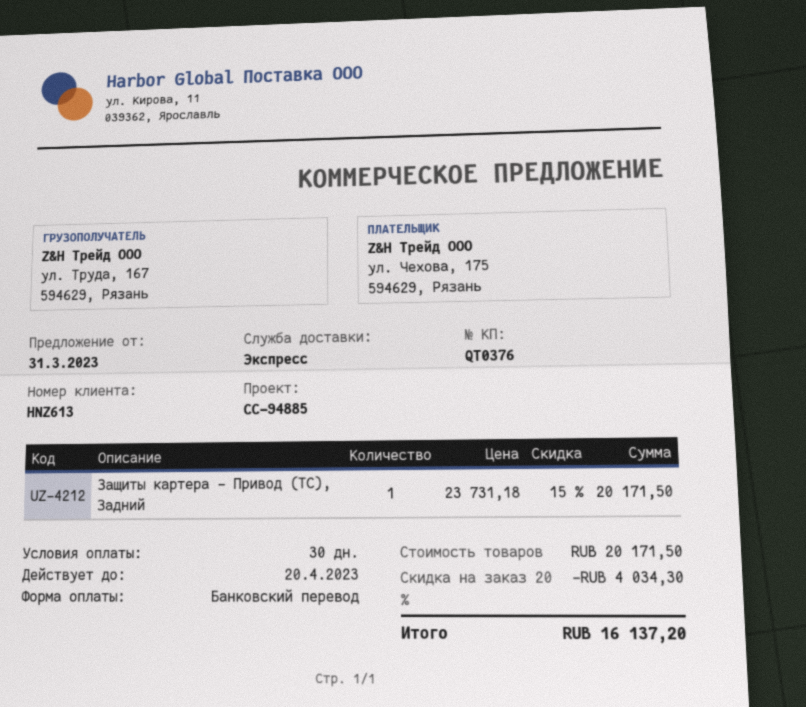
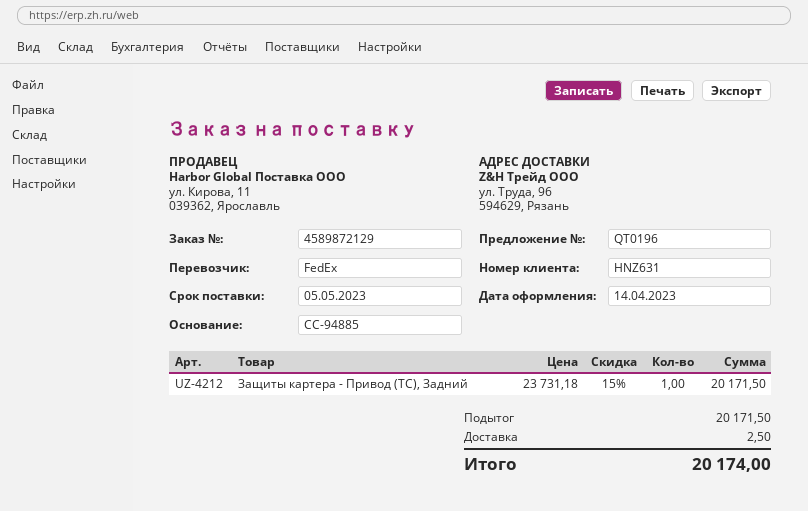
quote number: QT0376 -> QT0196
customer number: HNZ613 -> HNZ631
shipping method: express -> FedEx
ship to: ул. Труда, 167, 594629, Рязань -> ул. Труда, 96, 594629, Рязань
discount: 20% = 4034.30 -> none
shipping: none -> 2.50
total: 16137.20 -> 20174.00

